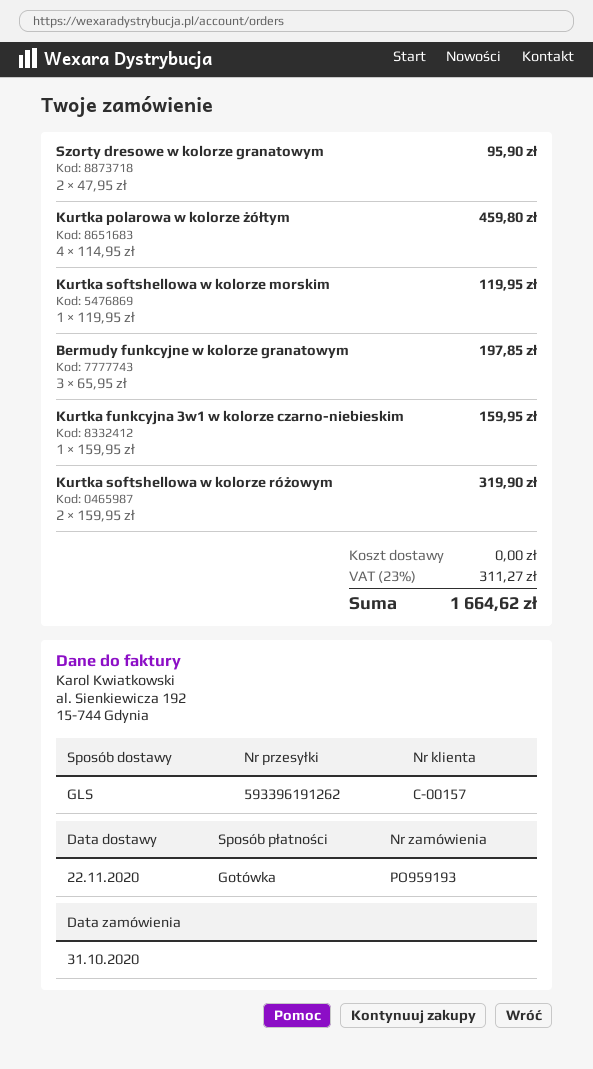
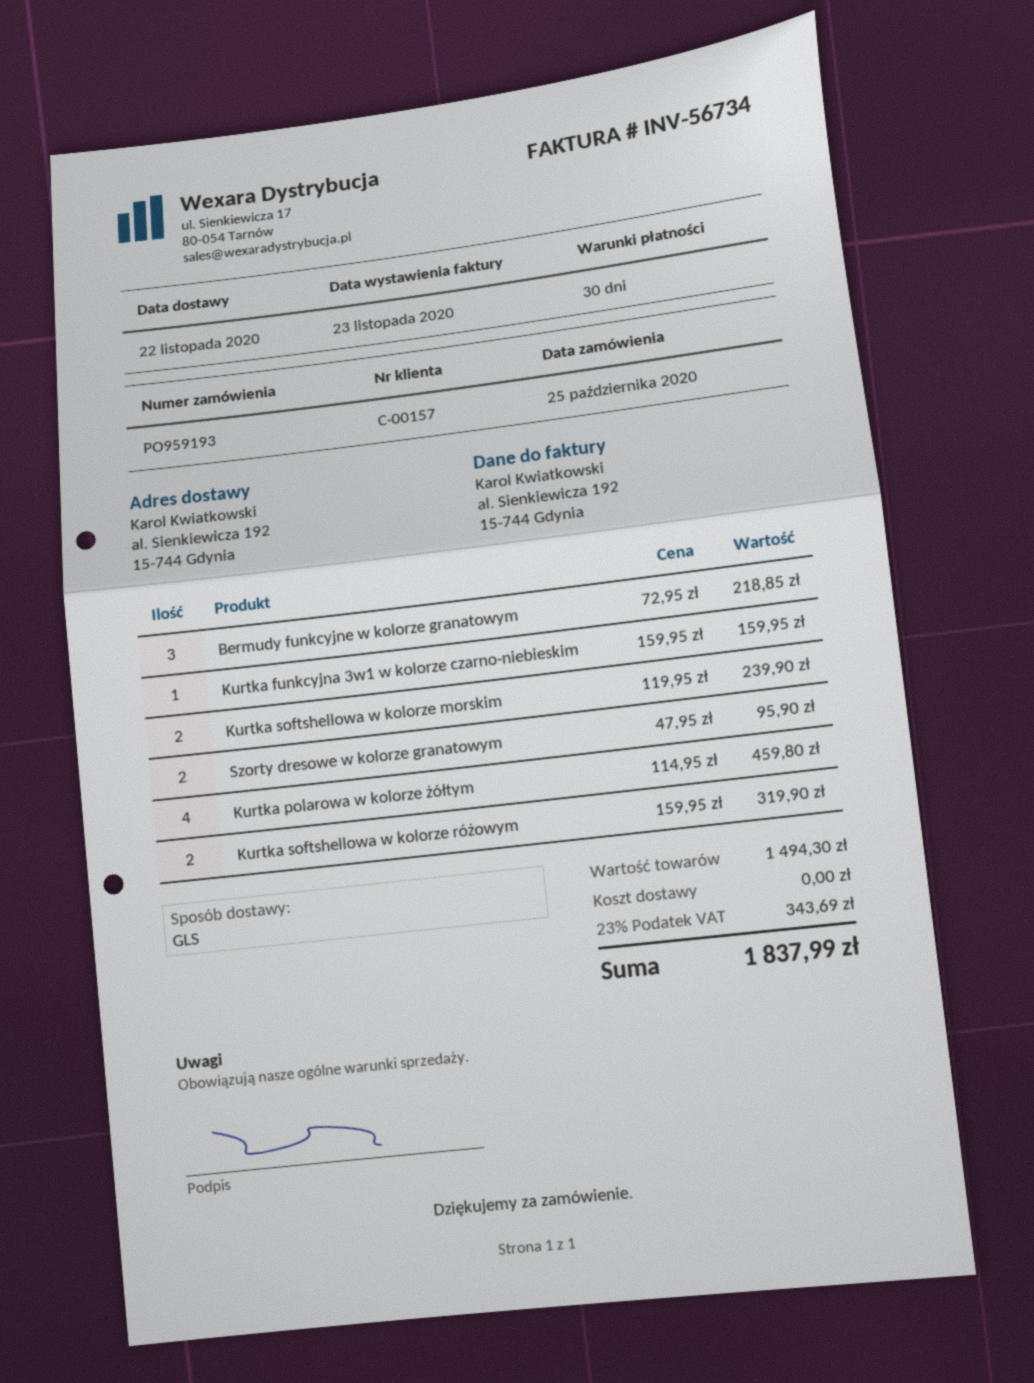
order date: 2020-10-31 -> 2020-10-25
Kurtka softshellowa w kolorze morskim: 1 x 119.95 = 119.95 -> 2 x 119.95 = 239.90
Bermudy funkcyjne w kolorze granatowym: 3 x 65.95 = 197.85 -> 3 x 72.95 = 218.85
tax: 23% = 311.27 -> 23% = 343.69
total: 1664.62 -> 1837.99

